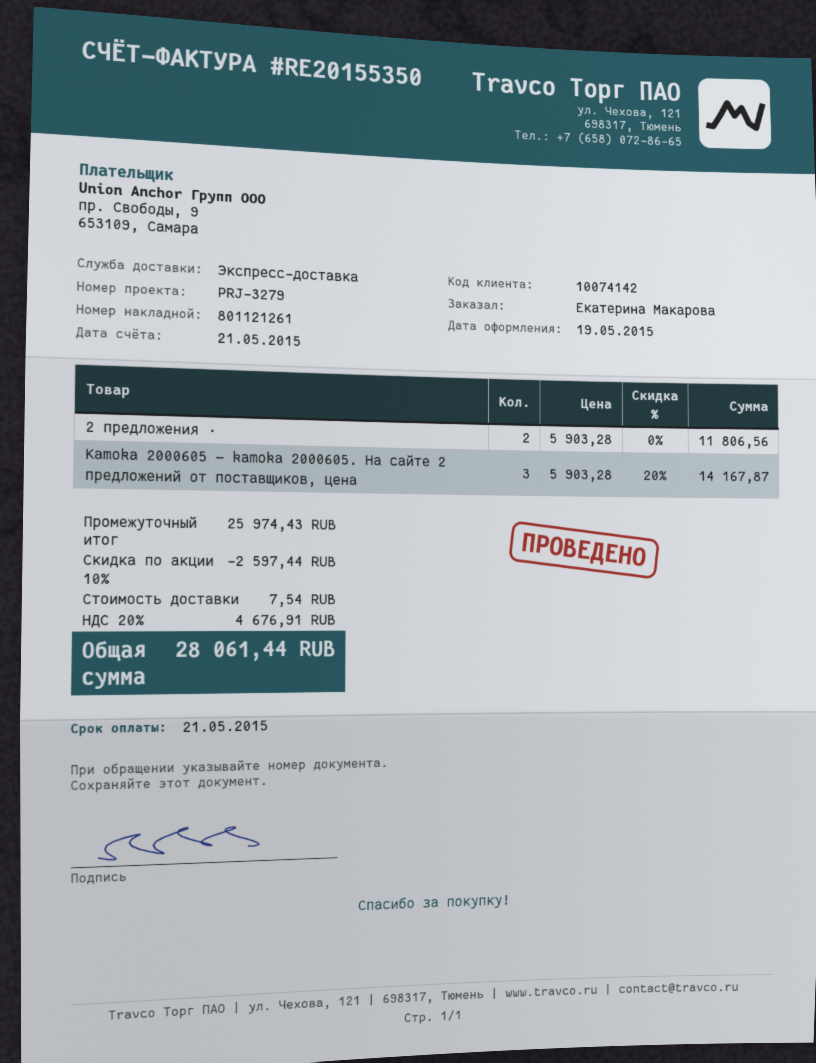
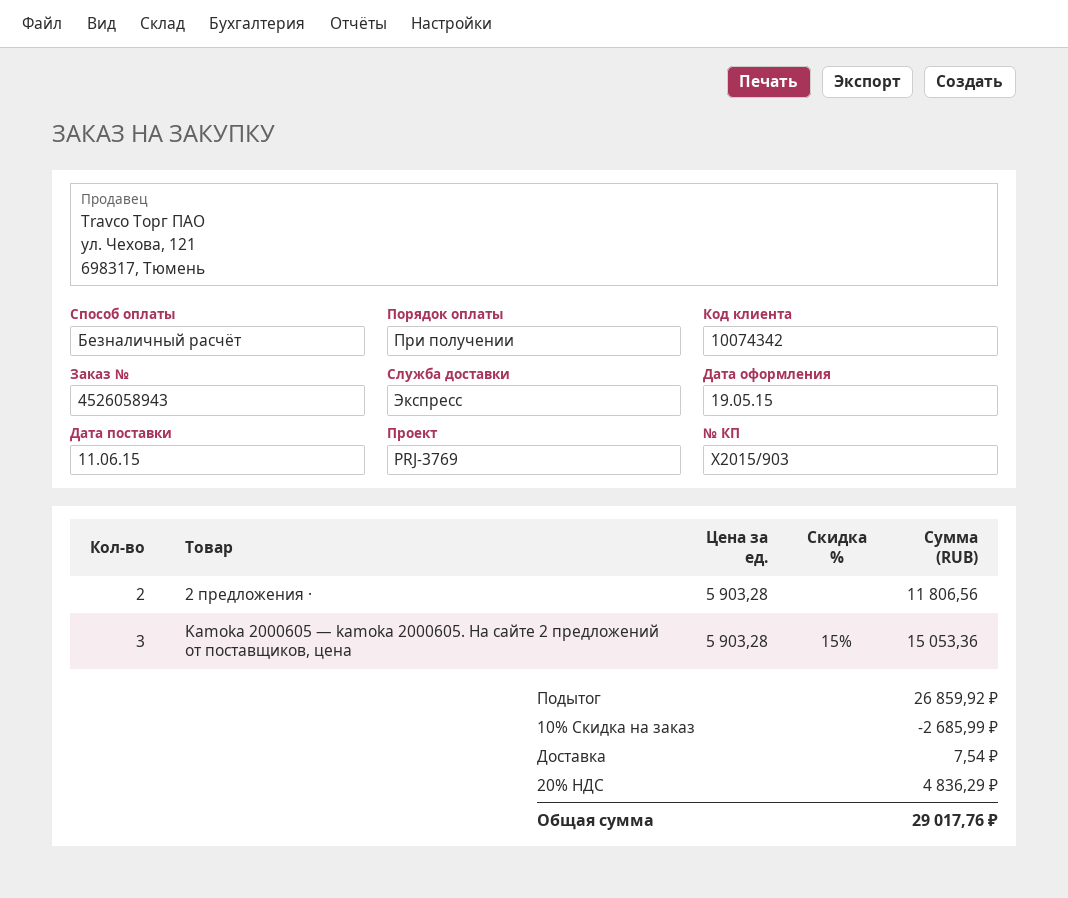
customer number: 10074142 -> 10074342
reference: PRJ-3279 -> PRJ-3769
Kamoka 2000605 — kamoka 2000605. На сайте 2 предложений от поставщиков, цена: 3 x 5903.28 - 20% = 14167.87 -> 3 x 5903.28 - 15% = 15053.36
subtotal: 25974.43 -> 26859.92
discount: 10% = 2597.44 -> 10% = 2685.99
tax: 20% = 4676.91 -> 20% = 4836.29
total: 28061.44 -> 29017.76

